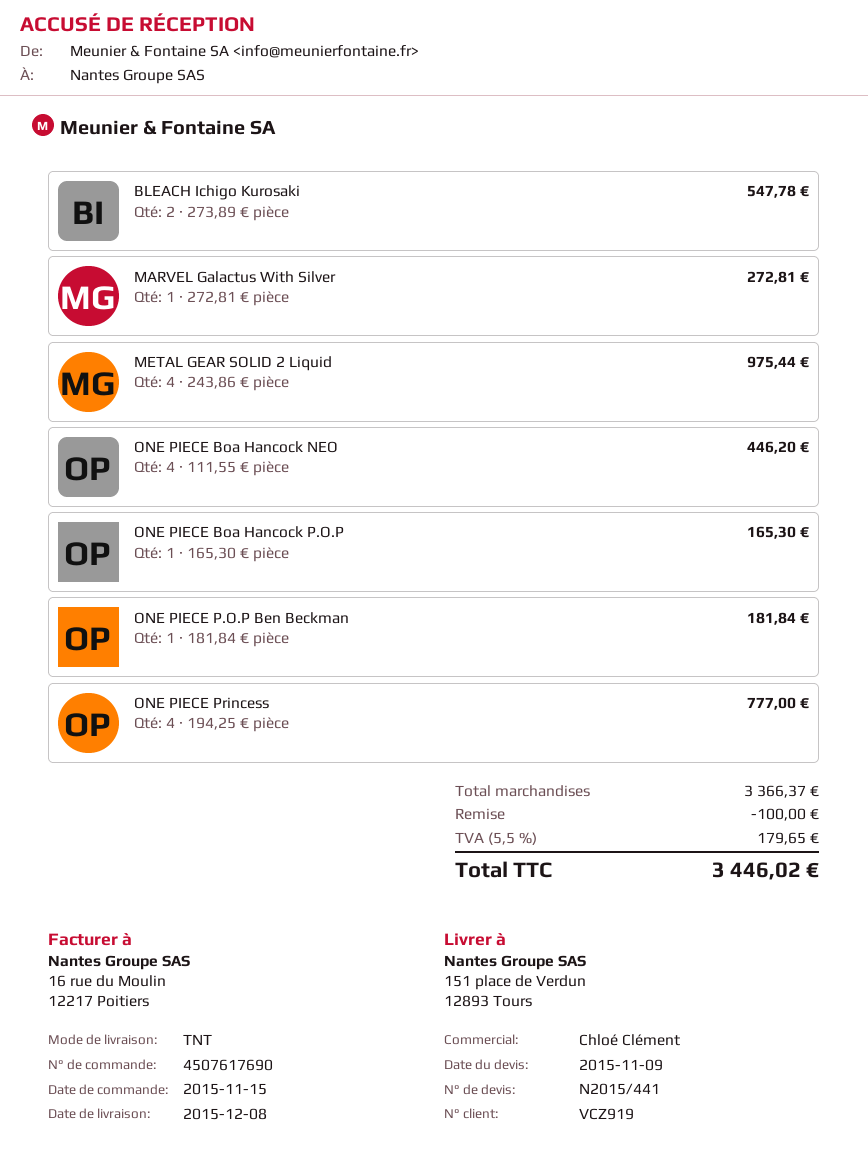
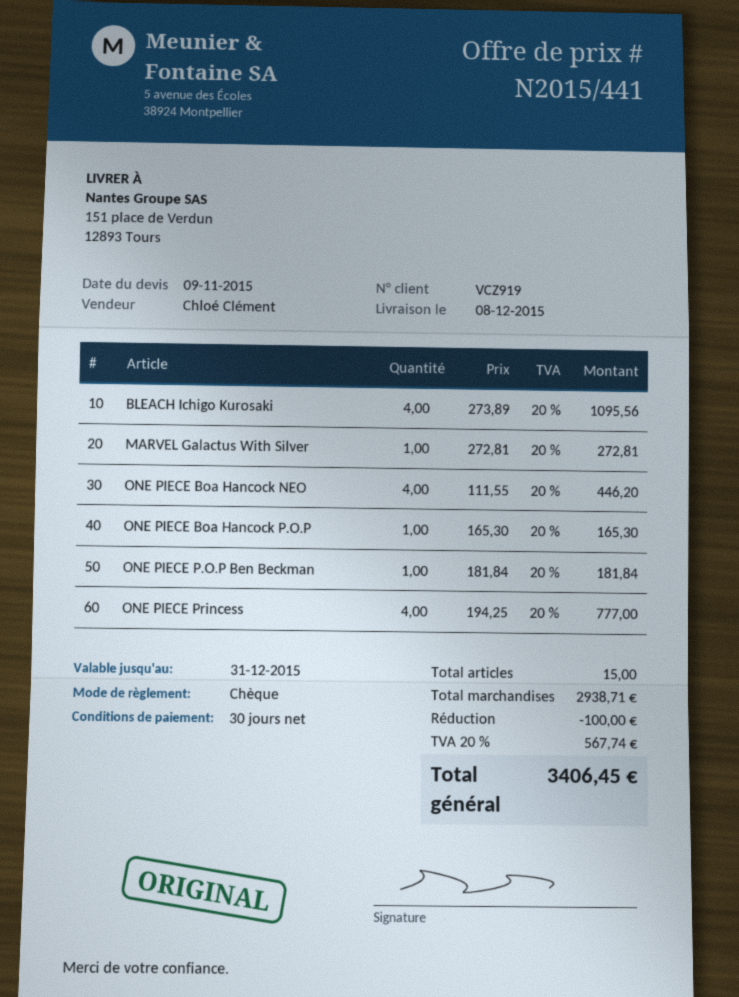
BLEACH Ichigo Kurosaki: 2 x 273.89 = 547.78 -> 4 x 273.89 = 1095.56
METAL GEAR SOLID 2 Liquid: 4 x 243.86 = 975.44 -> none
subtotal: 3366.37 -> 2938.71
tax: 5.5% = 179.65 -> 20% = 567.74
total: 3446.02 -> 3406.45

